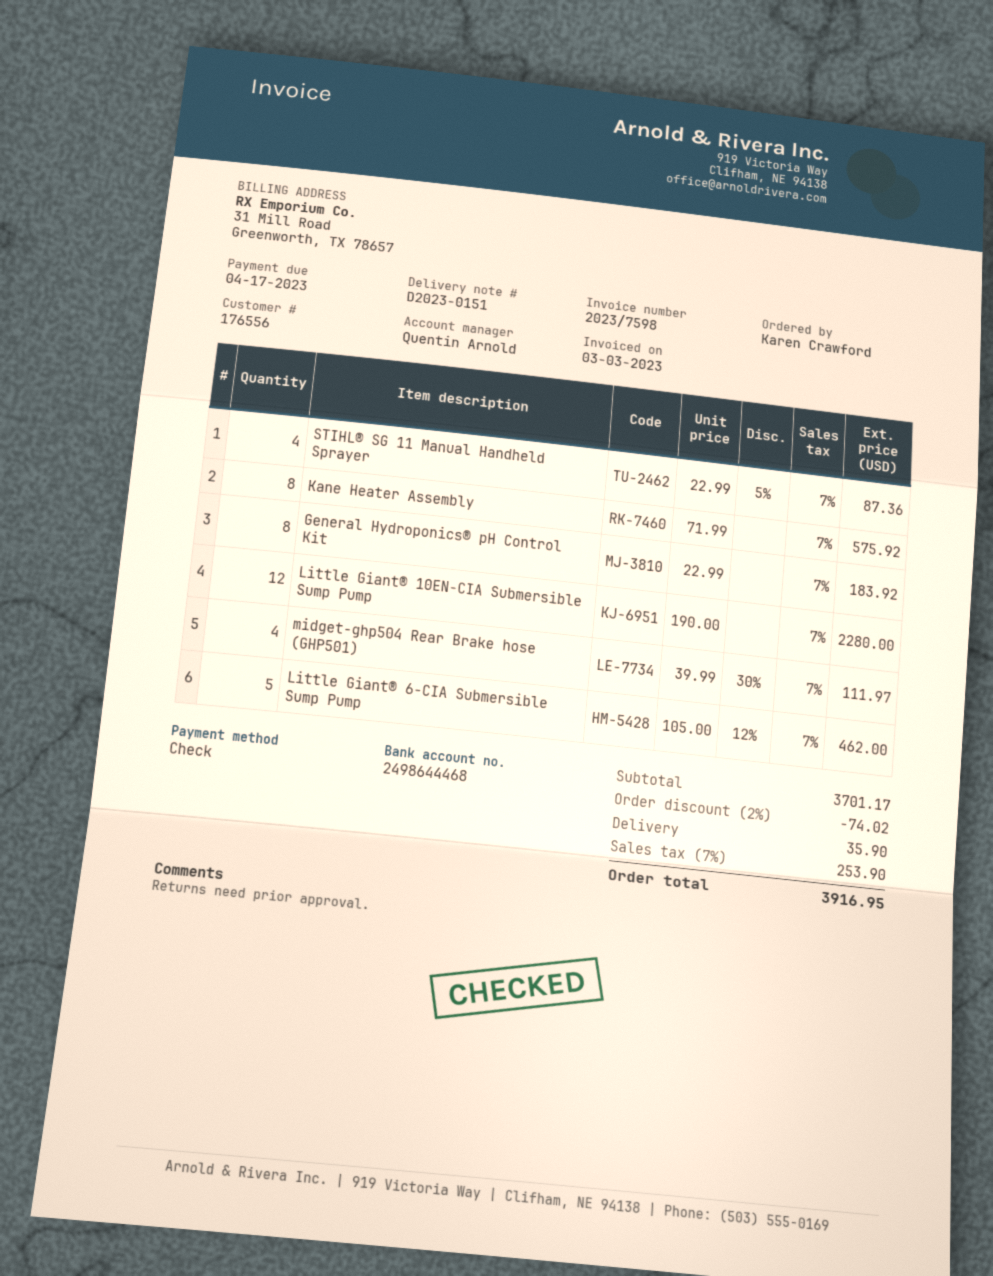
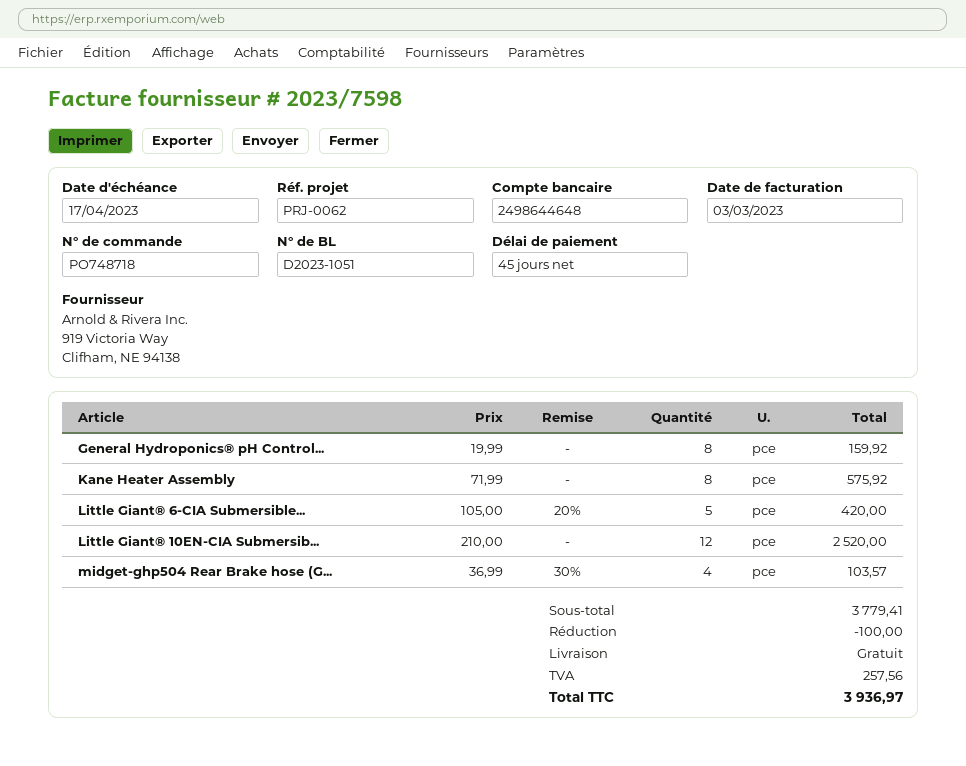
delivery note number: D2023-0151 -> D2023-1051
bank account: 2498644468 -> 2498644648
STIHL® SG 11 Manual Handheld Sprayer: 4 x 22.99 - 5% = 87.36 -> none
General Hydroponics® pH Control Kit: 8 x 22.99 = 183.92 -> 8 x 19.99 = 159.92
Little Giant® 10EN-CIA Submersible Sump Pump: 12 x 190.00 = 2280.00 -> 12 x 210.00 = 2520.00
midget-ghp504 Rear Brake hose (GHP501): 4 x 39.99 - 30% = 111.97 -> 4 x 36.99 - 30% = 103.57
Little Giant® 6-CIA Submersible Sump Pump: 5 x 105.00 - 12% = 462.00 -> 5 x 105.00 - 20% = 420.00
subtotal: 3701.17 -> 3779.41
discount: 74.02 -> 100.00
shipping: 35.90 -> 0.00
tax: 253.90 -> 257.56
total: 3916.95 -> 3936.97

